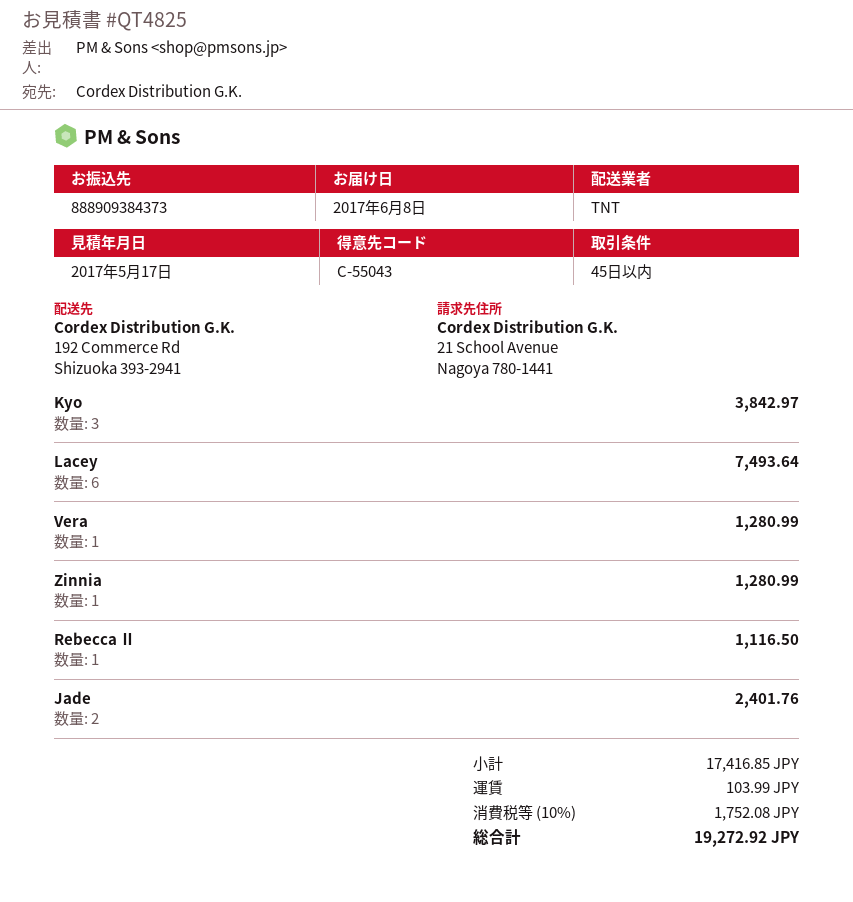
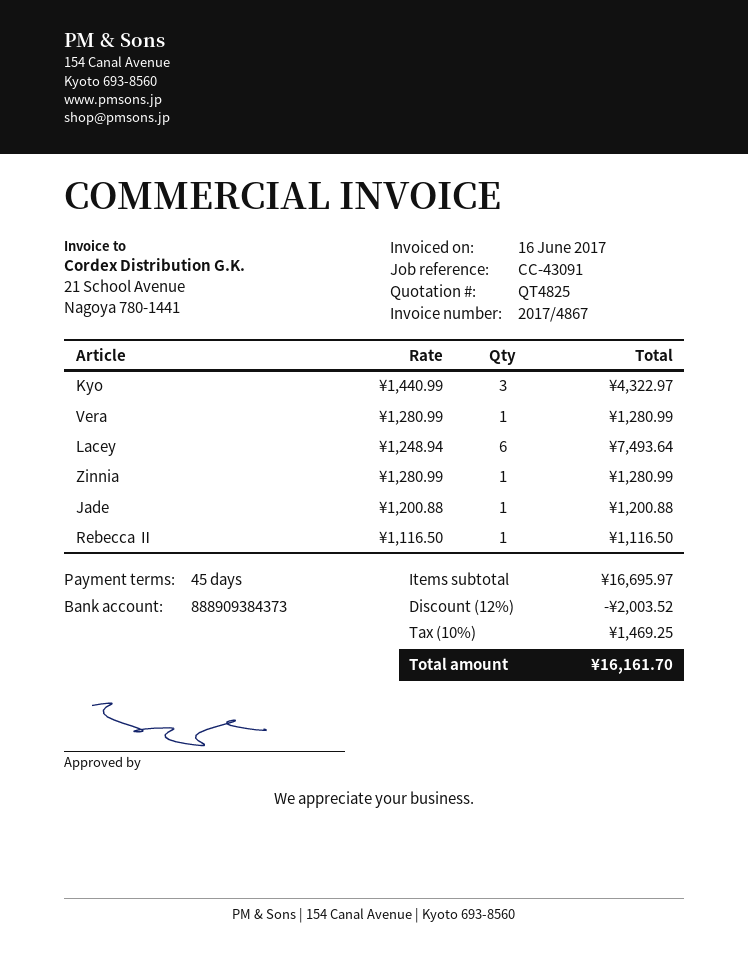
Kyo: 3 for 3842.97 -> 3 for 4322.97
Jade: 2 for 2401.76 -> 1 for 1200.88
subtotal: 17416.85 -> 16695.97
discount: none -> 12% = 2003.52
shipping: 103.99 -> none
tax: 10% = 1752.08 -> 10% = 1469.25
total: 19272.92 -> 16161.70

